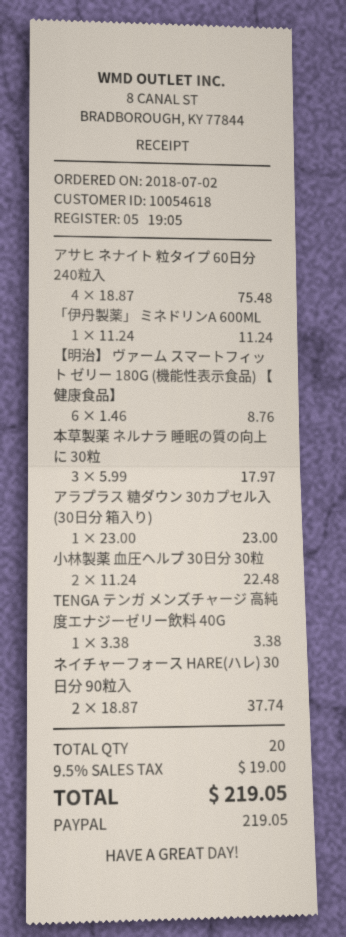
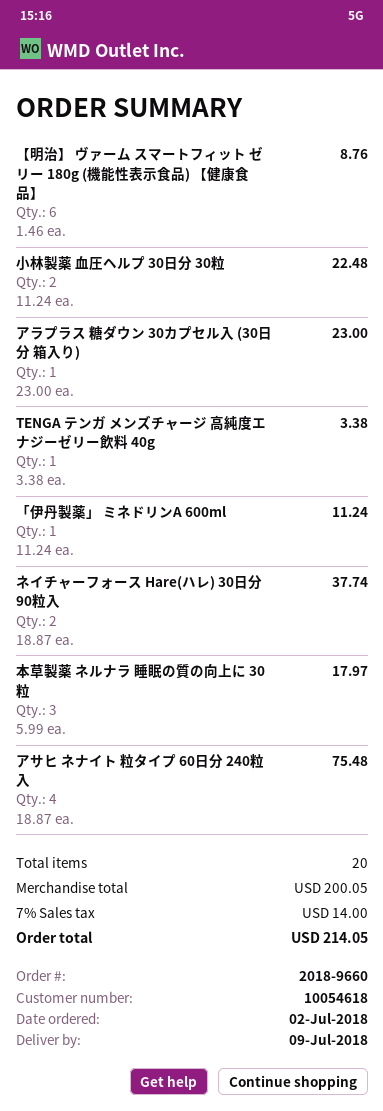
tax: 9.5% = 19.00 -> 7% = 14.00
total: 219.05 -> 214.05

